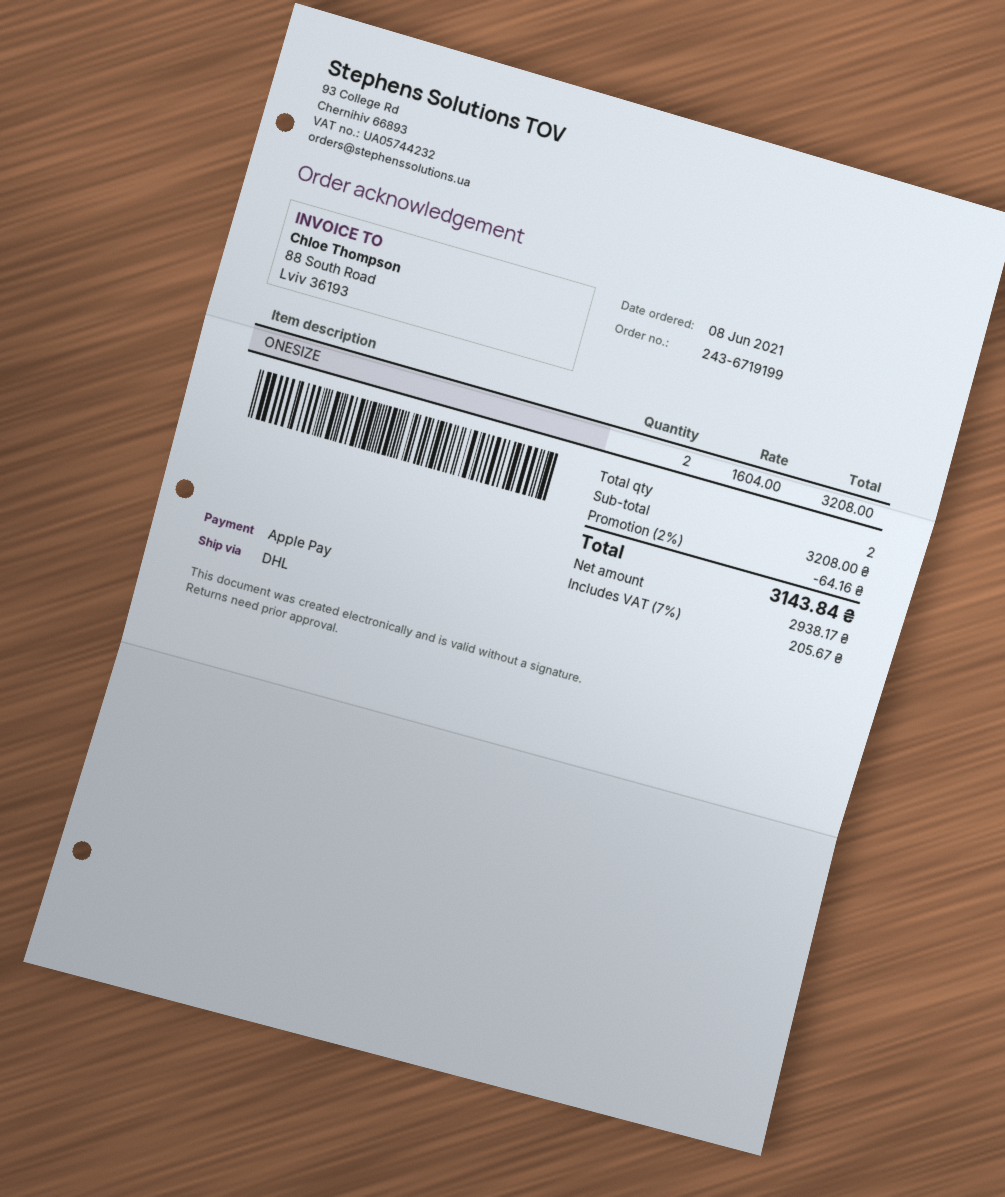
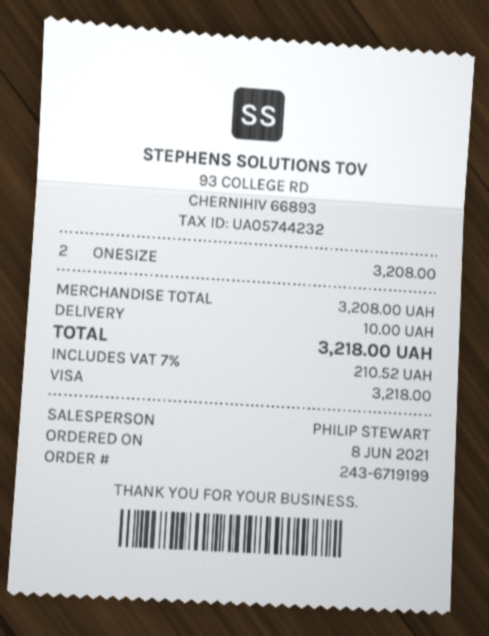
payment method: Apple Pay -> Visa
discount: 2% = 64.16 -> none
shipping: none -> 10.00
tax: 7% = 205.67 -> 7% = 210.52
total: 3143.84 -> 3218.00

